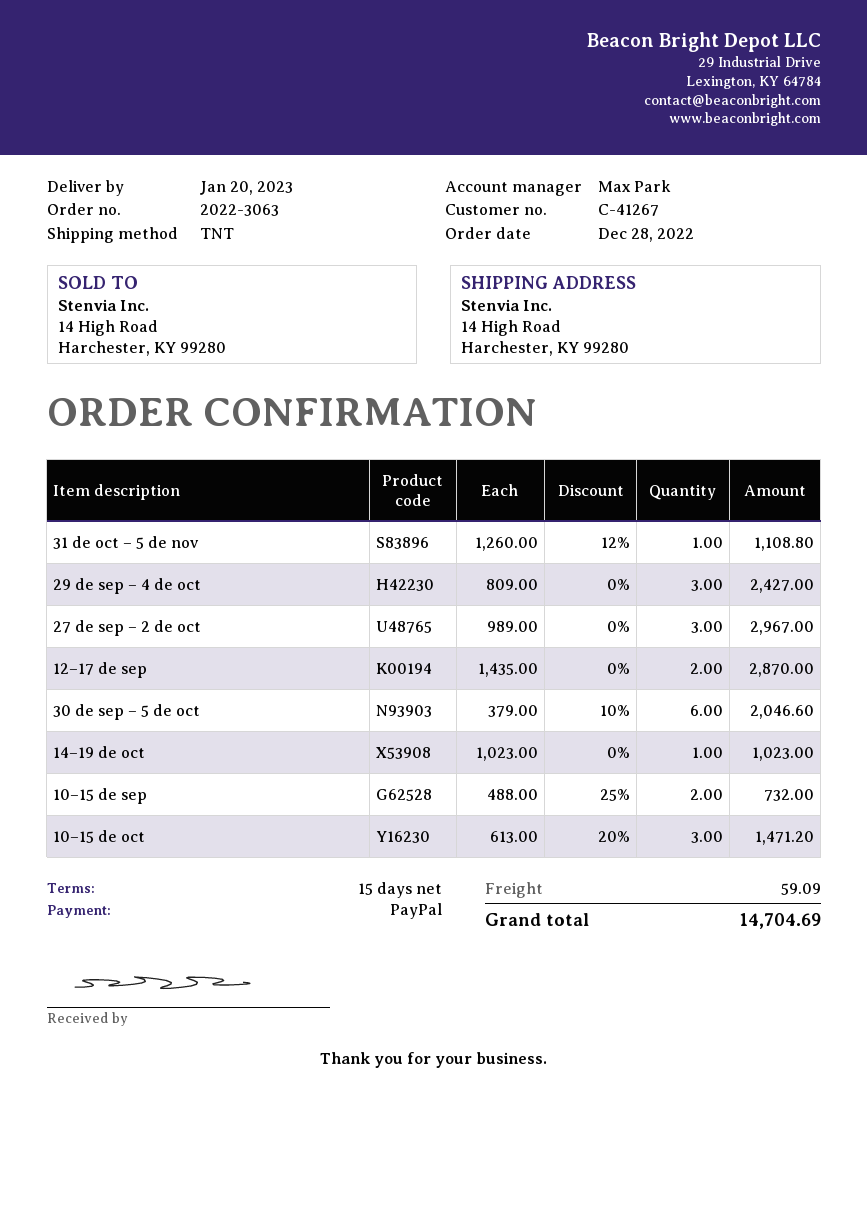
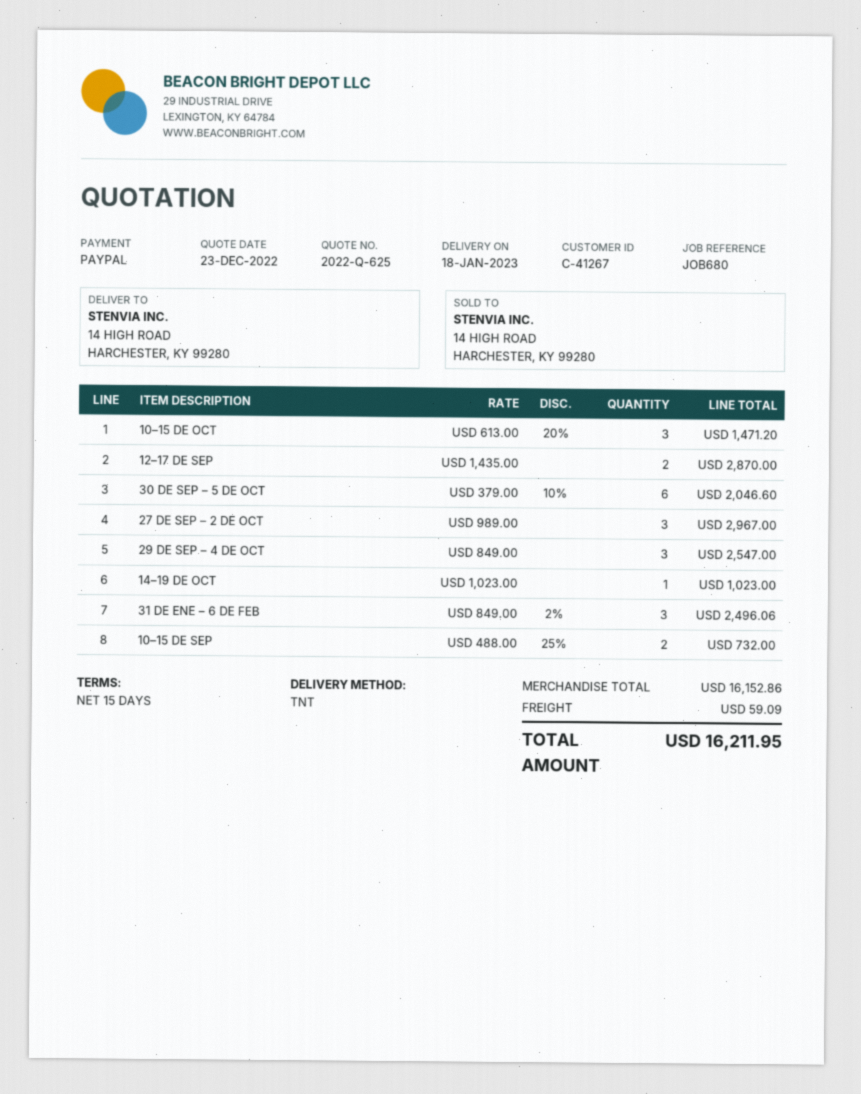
delivery date: 2023-01-20 -> 2023-01-18
31 de oct – 5 de nov: 1 x 1260.00 - 12% = 1108.80 -> none
29 de sep – 4 de oct: 3 x 809.00 = 2427.00 -> 3 x 849.00 = 2547.00
31 DE ENE – 6 DE FEB: none -> 3 x 849.00 - 2% = 2496.06
total: 14704.69 -> 16211.95

